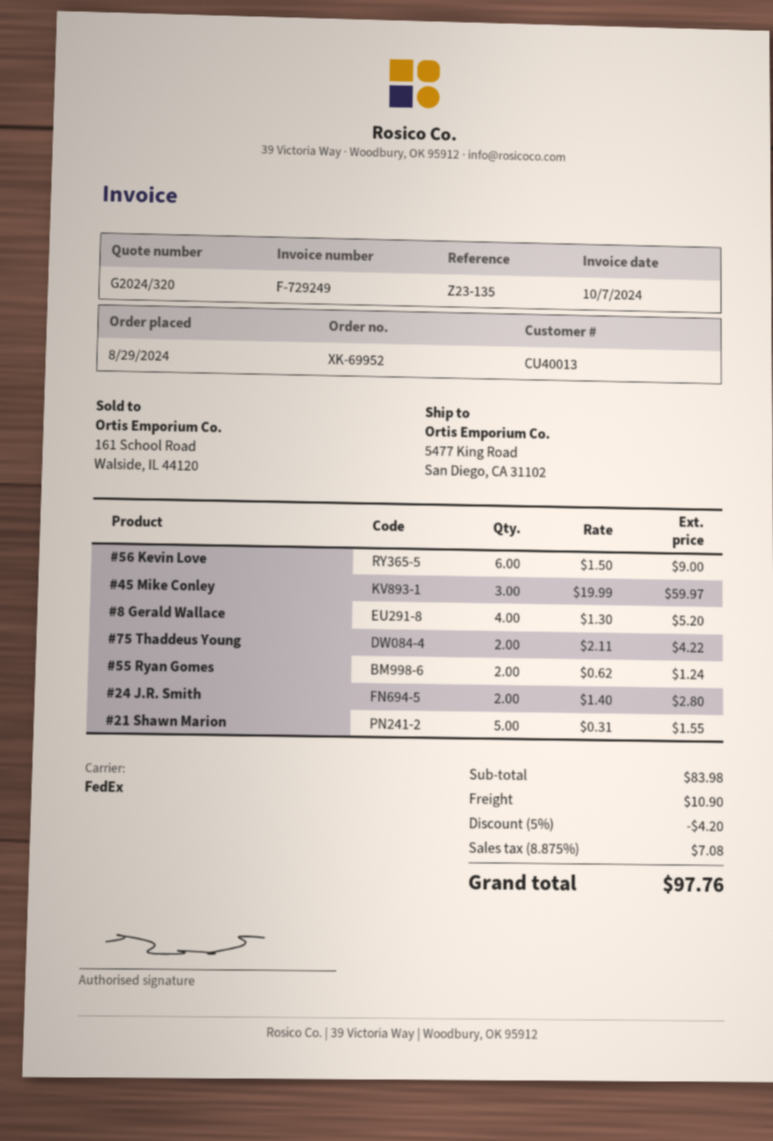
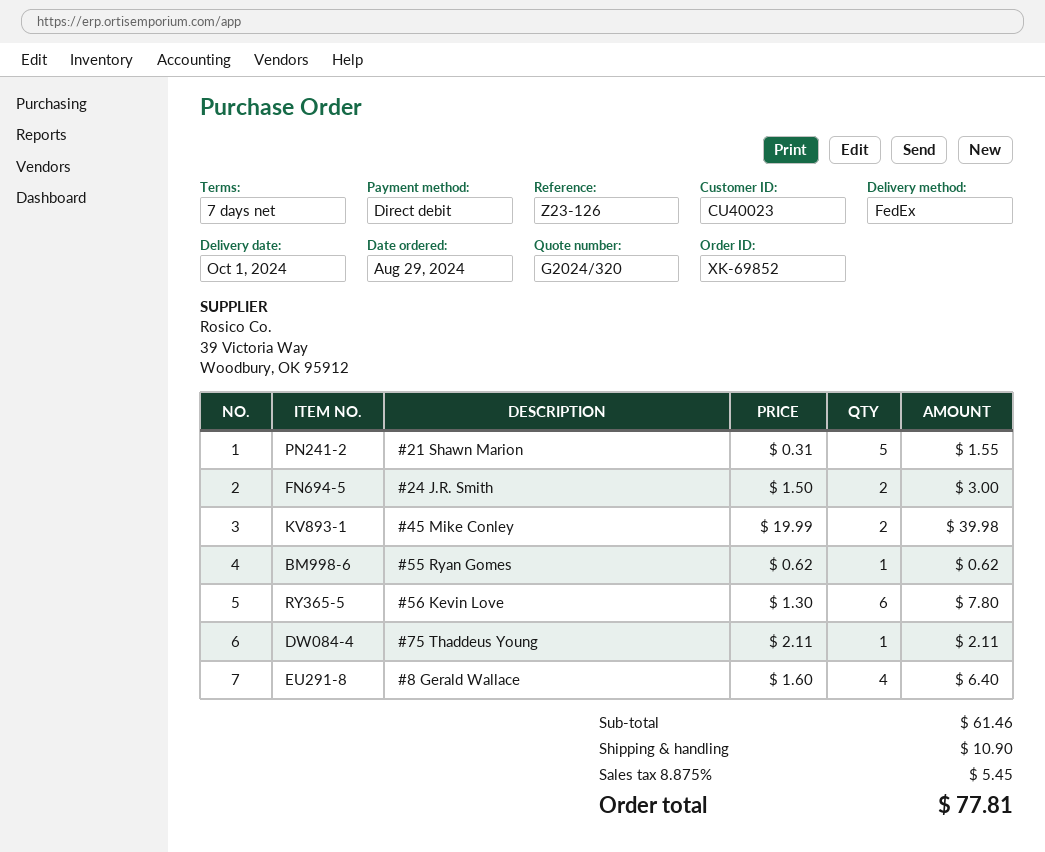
order number: XK-69952 -> XK-69852
customer number: CU40013 -> CU40023
reference: Z23-135 -> Z23-126
#56 Kevin Love: 6 x 1.50 = 9.00 -> 6 x 1.30 = 7.80
#45 Mike Conley: 3 x 19.99 = 59.97 -> 2 x 19.99 = 39.98
#8 Gerald Wallace: 4 x 1.30 = 5.20 -> 4 x 1.60 = 6.40
#75 Thaddeus Young: 2 x 2.11 = 4.22 -> 1 x 2.11 = 2.11
#55 Ryan Gomes: 2 x 0.62 = 1.24 -> 1 x 0.62 = 0.62
#24 J.R. Smith: 2 x 1.40 = 2.80 -> 2 x 1.50 = 3.00
subtotal: 83.98 -> 61.46
discount: 5% = 4.20 -> none
tax: 8.875% = 7.08 -> 8.875% = 5.45
total: 97.76 -> 77.81

